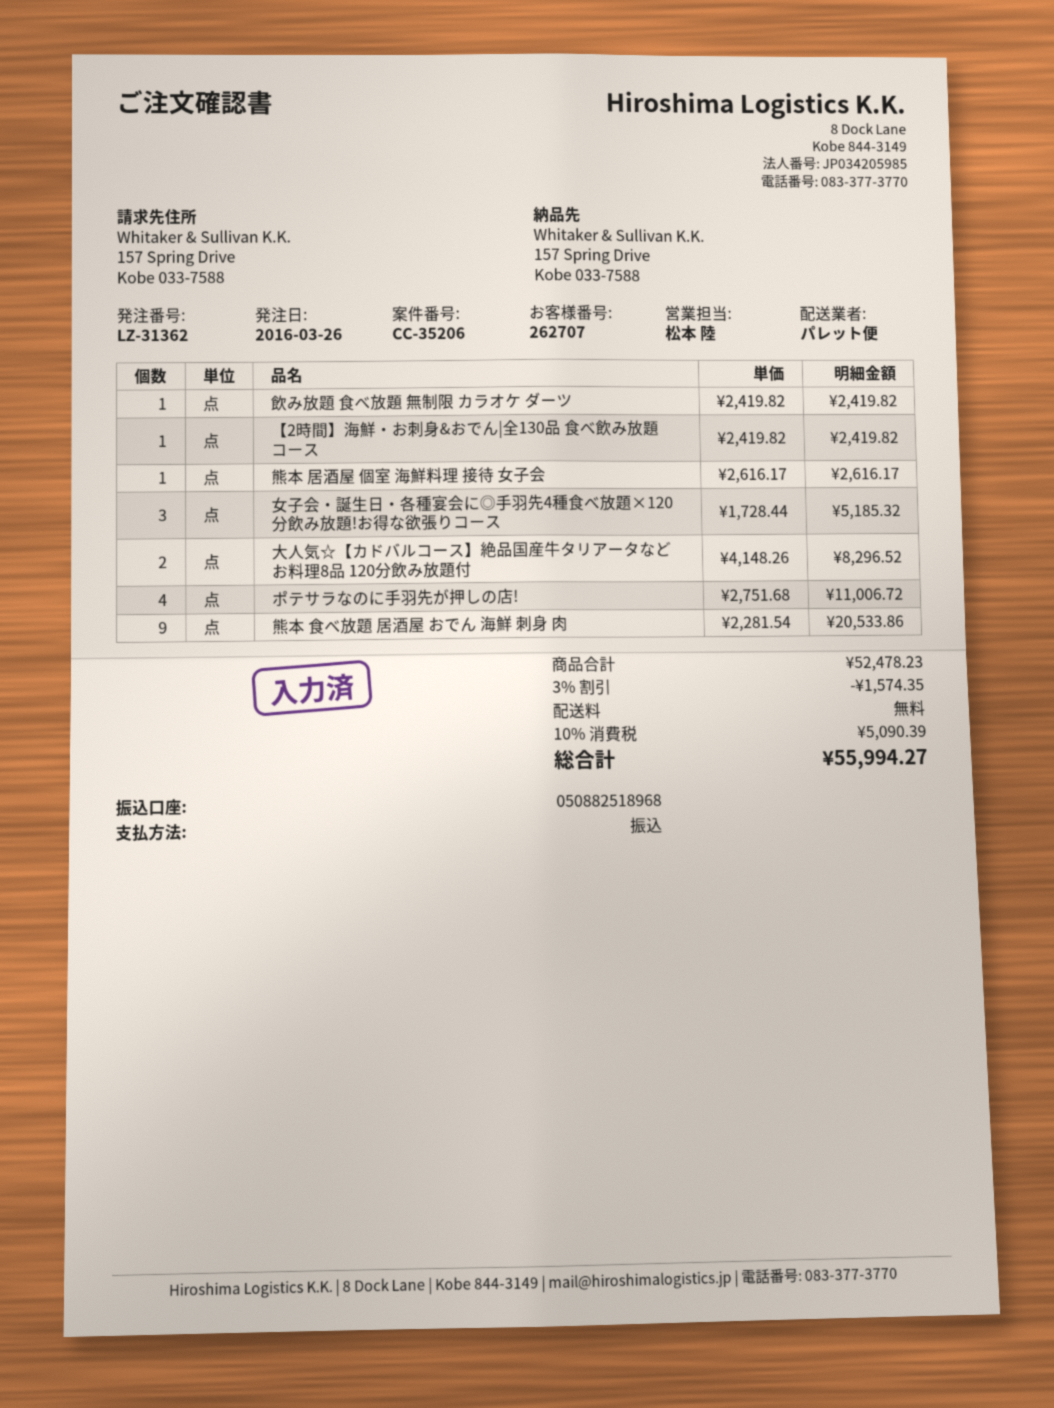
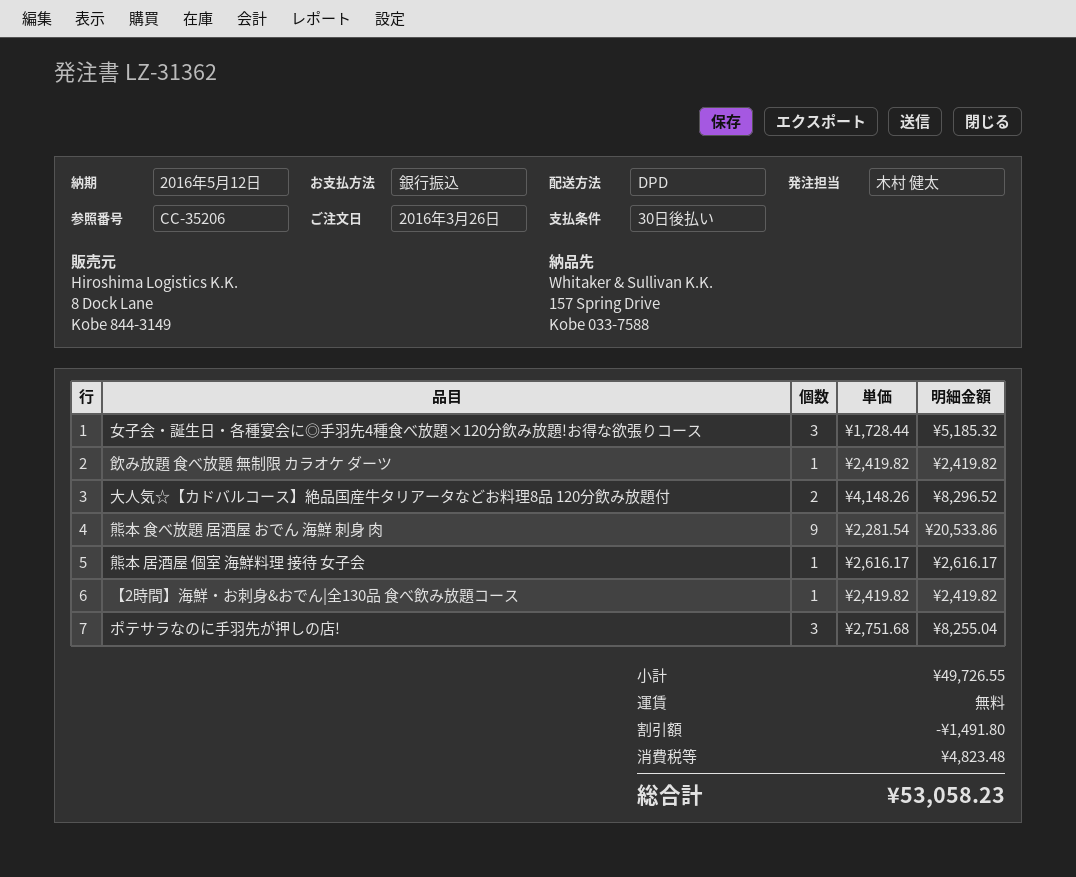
shipping method: pallet freight -> DPD
ポテサラなのに手羽先が押しの店!: 4 x 2751.68 = 11006.72 -> 3 x 2751.68 = 8255.04
subtotal: 52478.23 -> 49726.55
discount: 1574.35 -> 1491.80
tax: 5090.39 -> 4823.48
total: 55994.27 -> 53058.23

